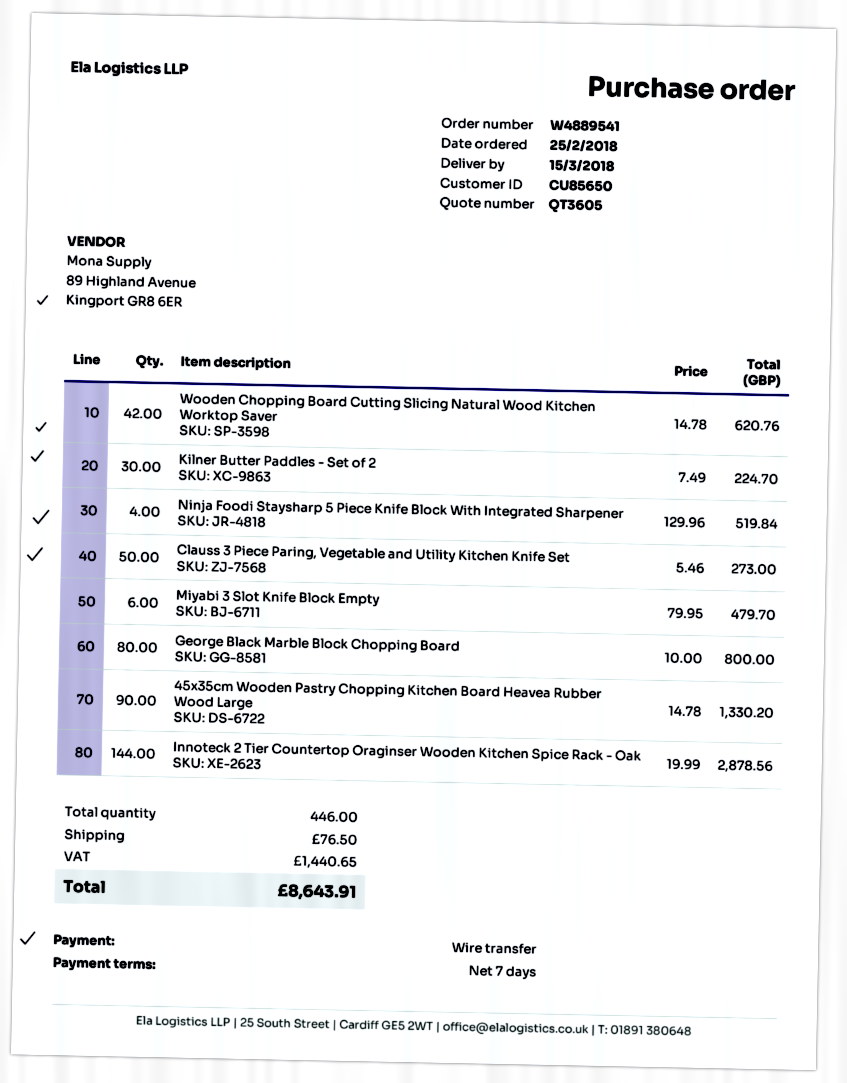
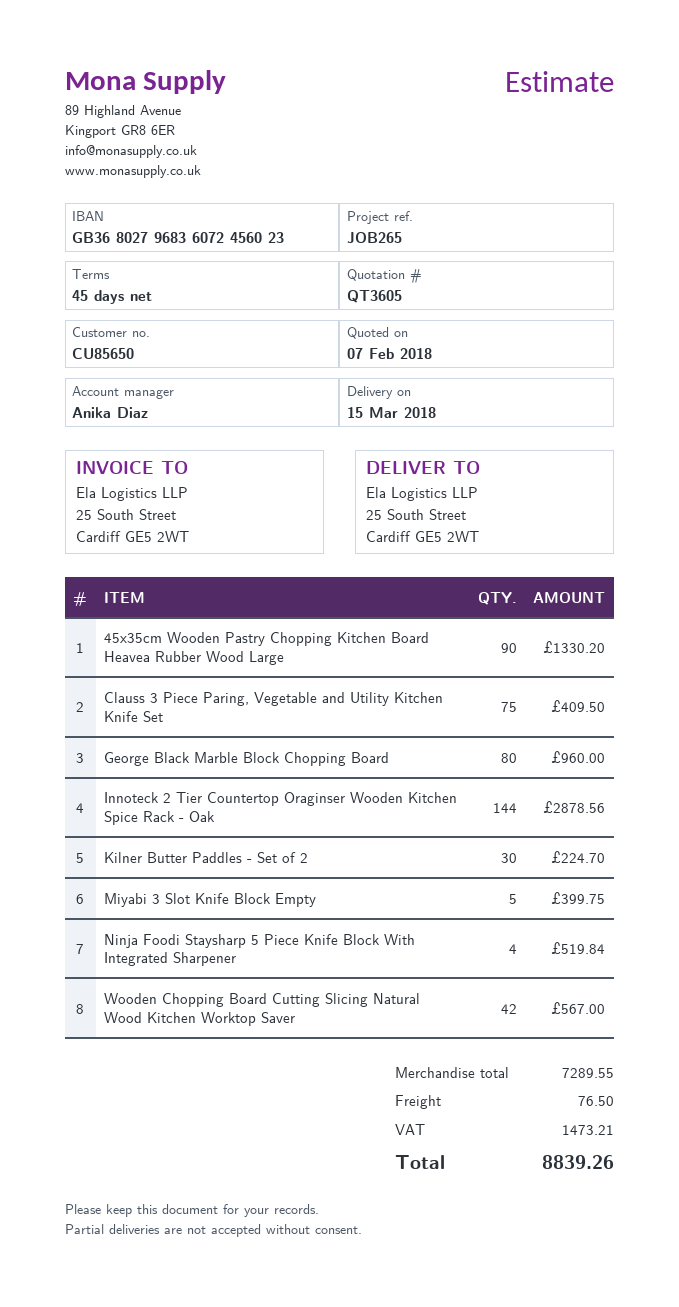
payment terms: 7 days -> 45 days
Wooden Chopping Board Cutting Slicing Natural Wood Kitchen Worktop Saver: 42 for 620.76 -> 42 for 567.00
Clauss 3 Piece Paring, Vegetable and Utility Kitchen Knife Set: 50 for 273.00 -> 75 for 409.50
Miyabi 3 Slot Knife Block Empty: 6 for 479.70 -> 5 for 399.75
George Black Marble Block Chopping Board: 80 for 800.00 -> 80 for 960.00
tax: 1440.65 -> 1473.21
total: 8643.91 -> 8839.26

